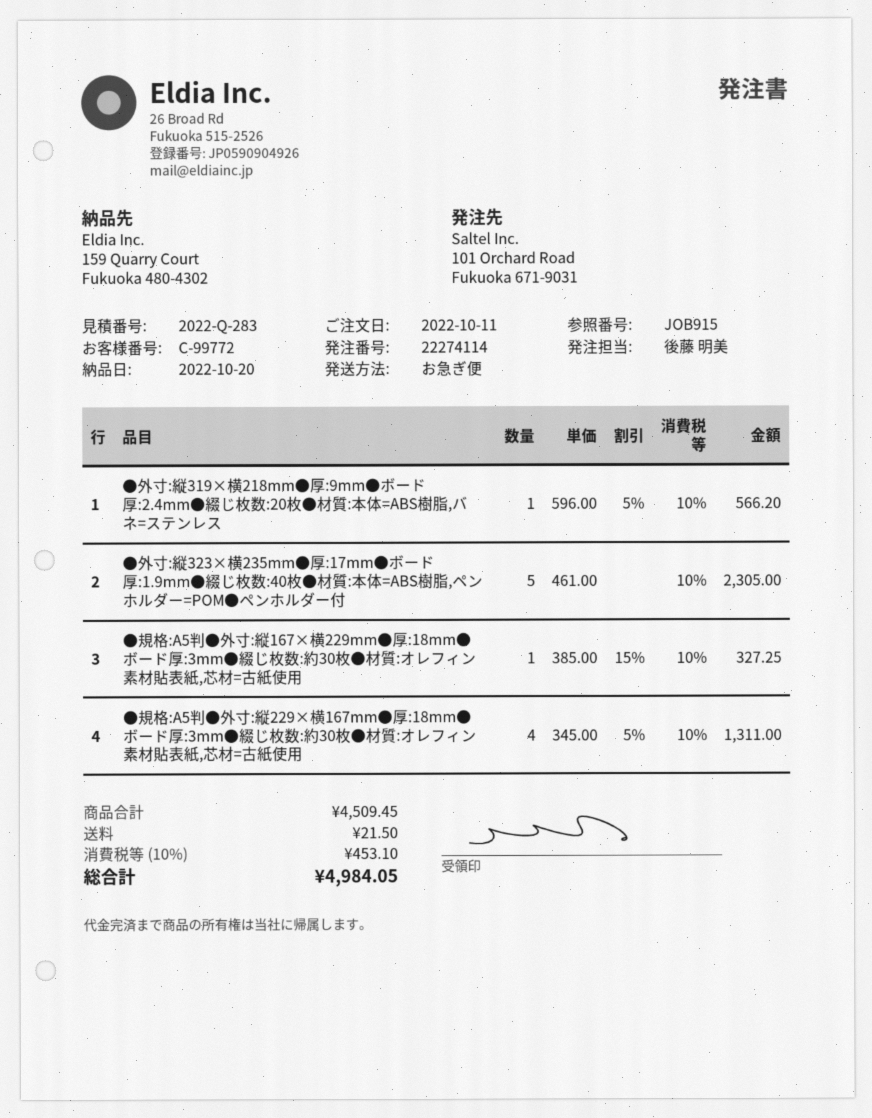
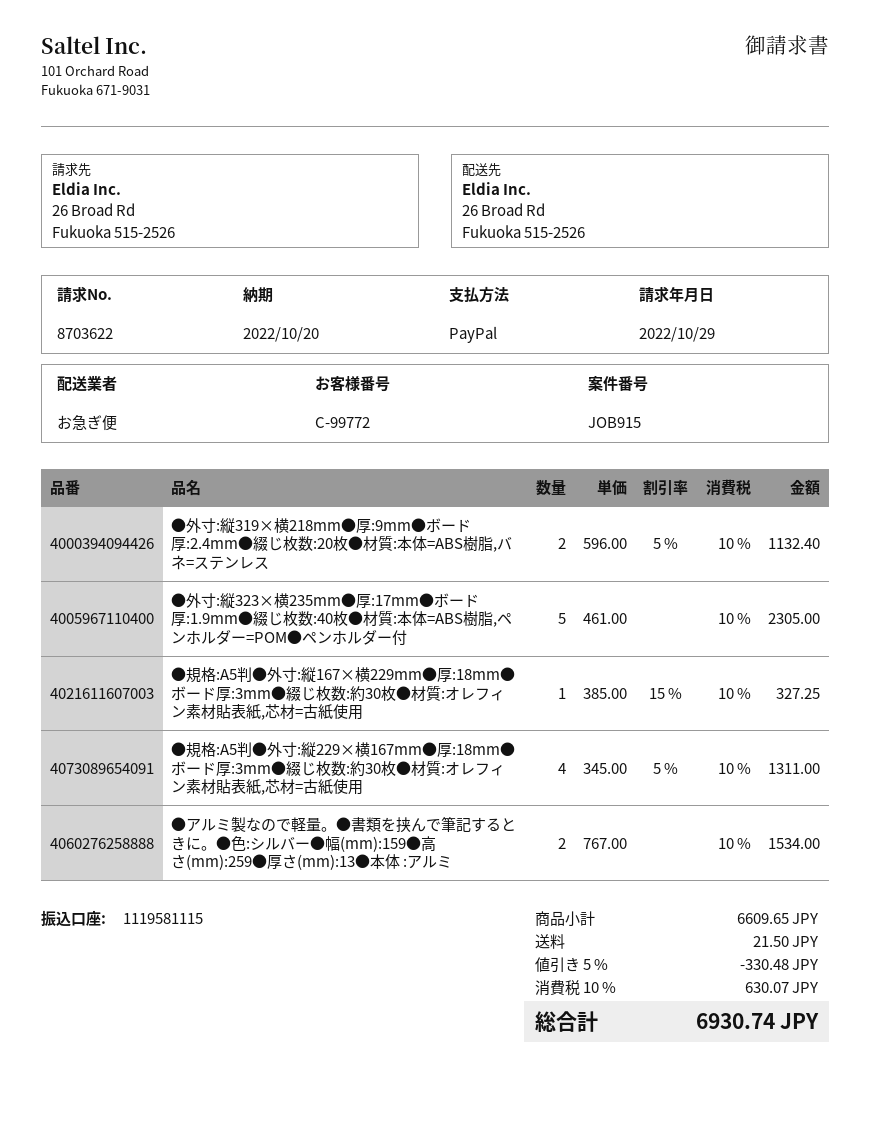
ship to: 159 Quarry Court, Fukuoka 480-4302 -> 26 Broad Rd, Fukuoka 515-2526
●外寸:縦319×横218mm●厚:9mm●ボード厚:2.4mm●綴じ枚数:20枚●材質:本体=ABS樹脂,バネ=ステンレス: 1 x 596.00 - 5% = 566.20 -> 2 x 596.00 - 5% = 1132.40
●アルミ製なので軽量。●書類を挟んで筆記するときに。●色:シルバー●幅(mm):159●高さ(mm):259●厚さ(mm):13●本体 :アルミ: none -> 2 x 767.00 = 1534.00
subtotal: 4509.45 -> 6609.65
discount: none -> 5% = 330.48
tax: 10% = 453.10 -> 10% = 630.07
total: 4984.05 -> 6930.74

